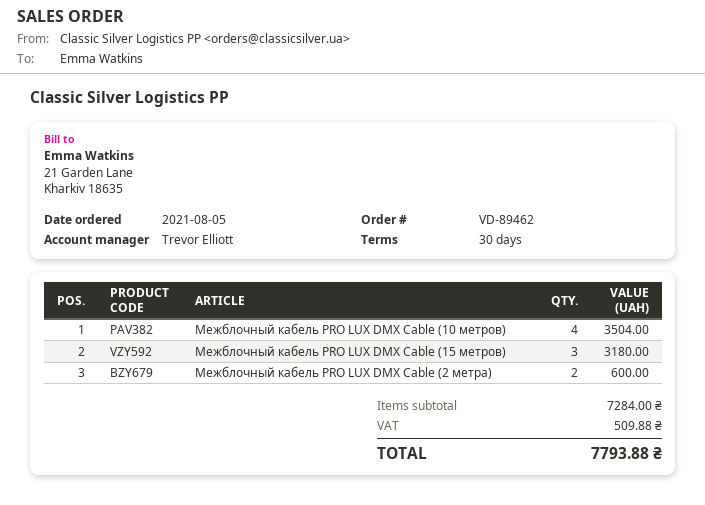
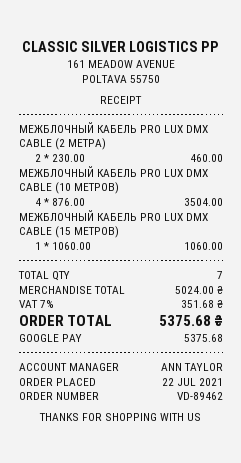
order date: 2021-08-05 -> 2021-07-22
sales rep: Trevor Elliott -> ANN TAYLOR
Межблочный кабель PRO LUX DMX Cable (15 метров): 3 for 3180.00 -> 1 for 1060.00
Межблочный кабель PRO LUX DMX Cable (2 метра): 2 for 600.00 -> 2 for 460.00
subtotal: 7284.00 -> 5024.00
tax: 509.88 -> 351.68
total: 7793.88 -> 5375.68

